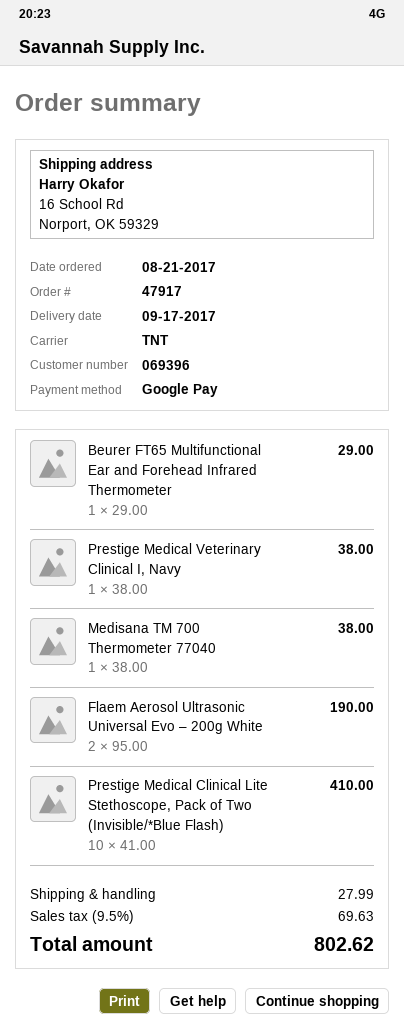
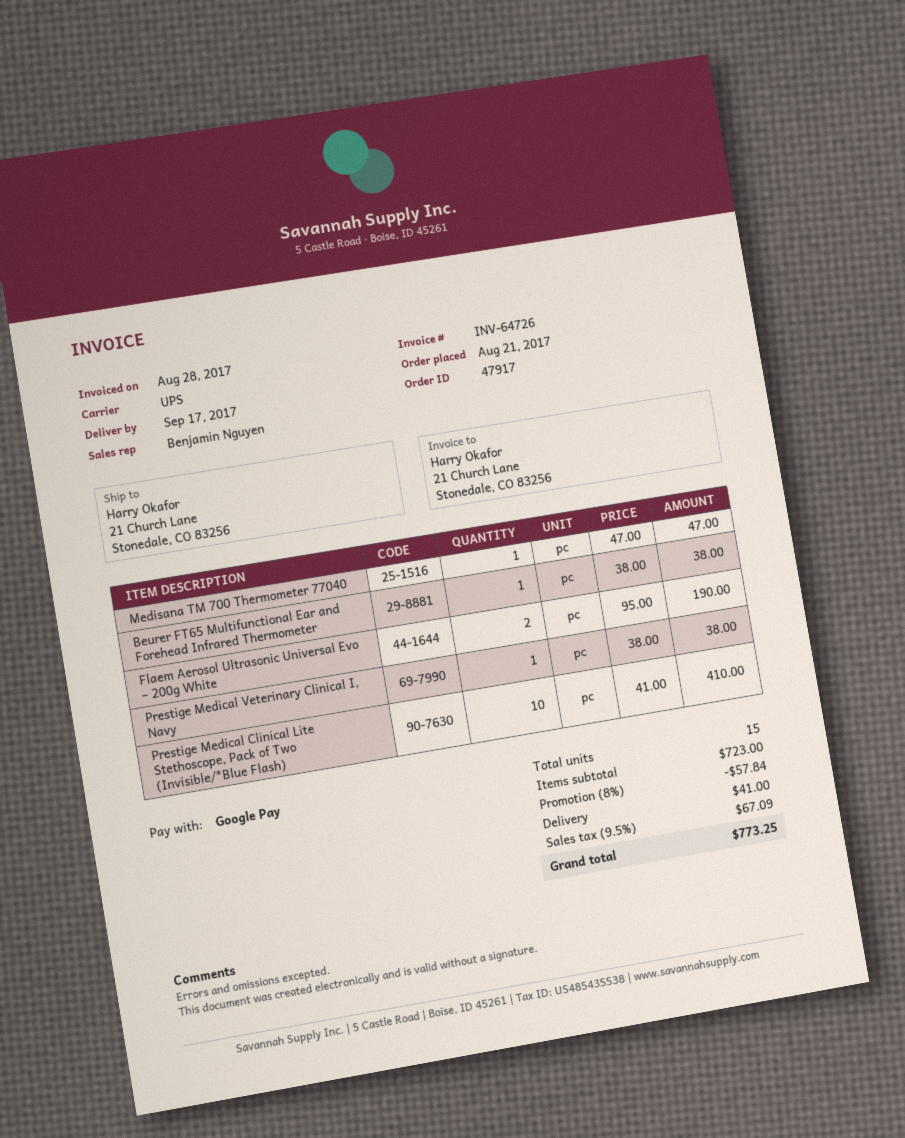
shipping method: TNT -> UPS
ship to: 16 School Rd, Norport, OK 59329 -> 21 Church Lane, Stonedale, CO 83256
Beurer FT65 Multifunctional Ear and Forehead Infrared Thermometer: 1 x 29.00 = 29.00 -> 1 x 38.00 = 38.00
Medisana TM 700 Thermometer 77040: 1 x 38.00 = 38.00 -> 1 x 47.00 = 47.00
discount: none -> 8% = 57.84
shipping: 27.99 -> 41.00
tax: 9.5% = 69.63 -> 9.5% = 67.09
total: 802.62 -> 773.25

